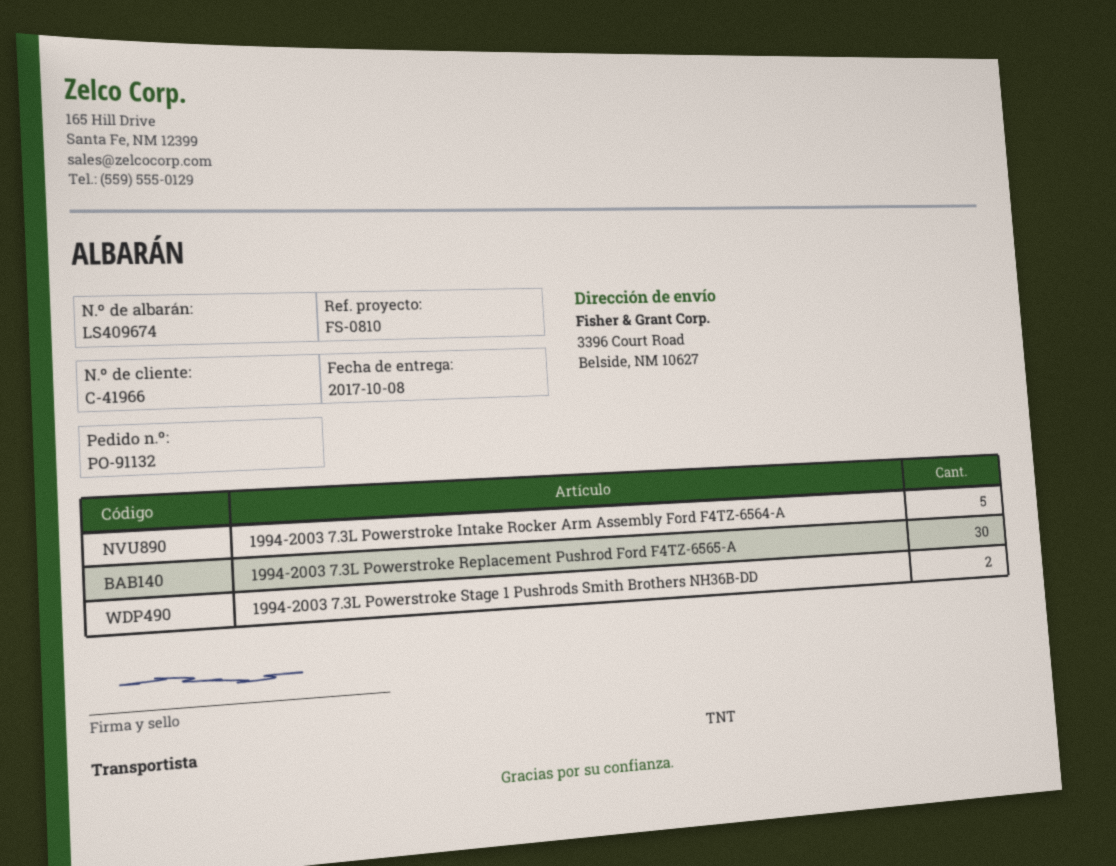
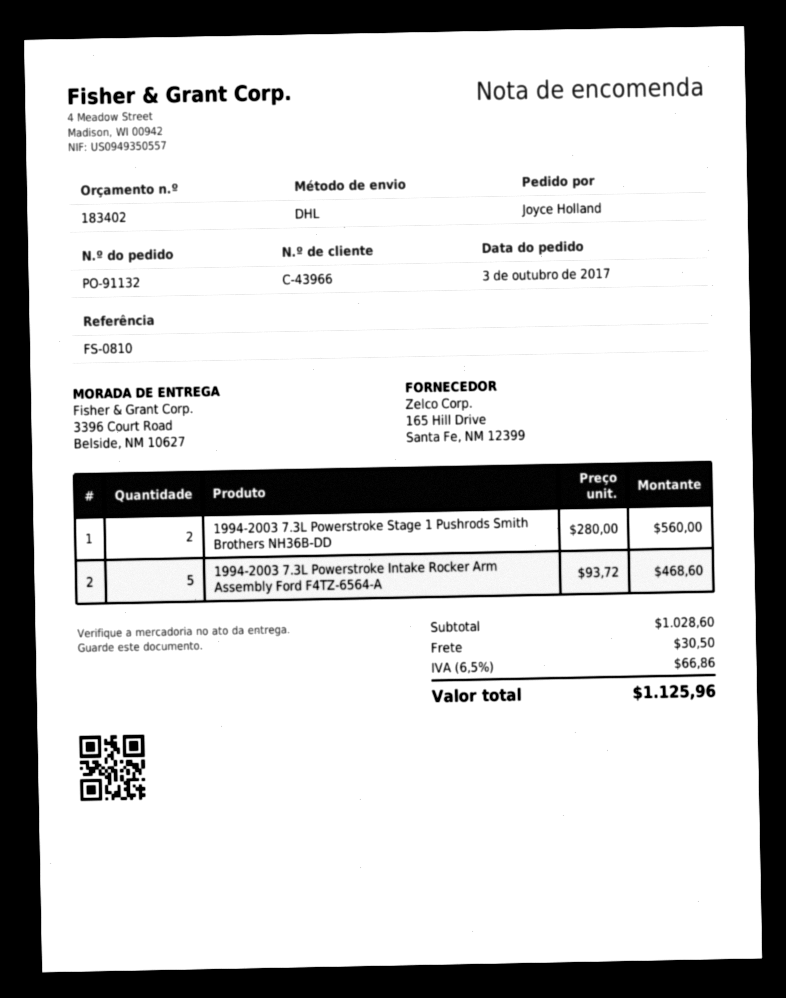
customer number: C-41966 -> C-43966
shipping method: TNT -> DHL
1994-2003 7.3L Powerstroke Replacement Pushrod Ford F4TZ-6565-A: 30 -> none

